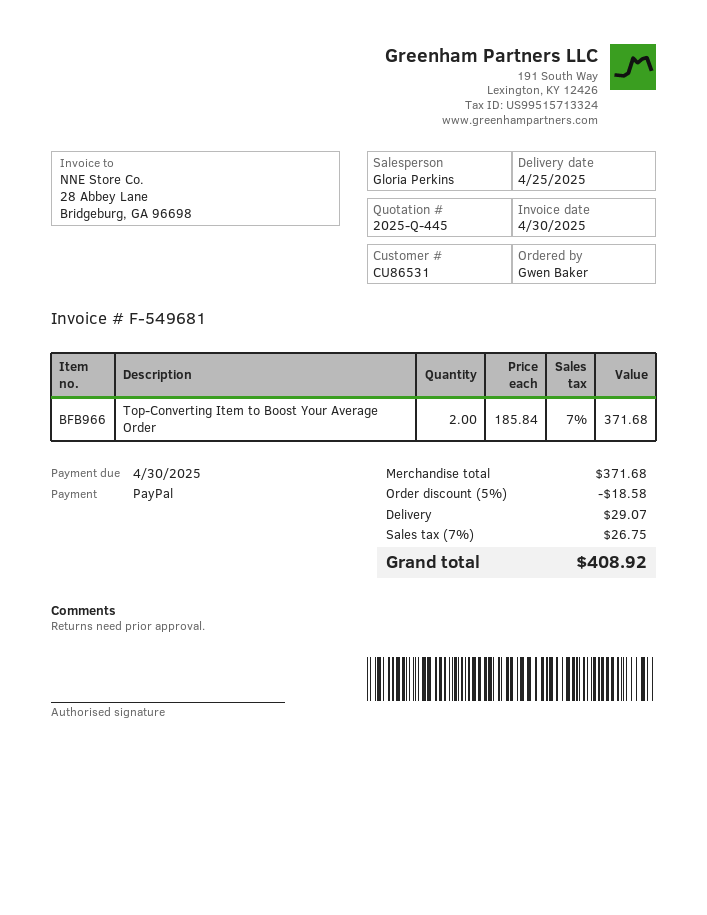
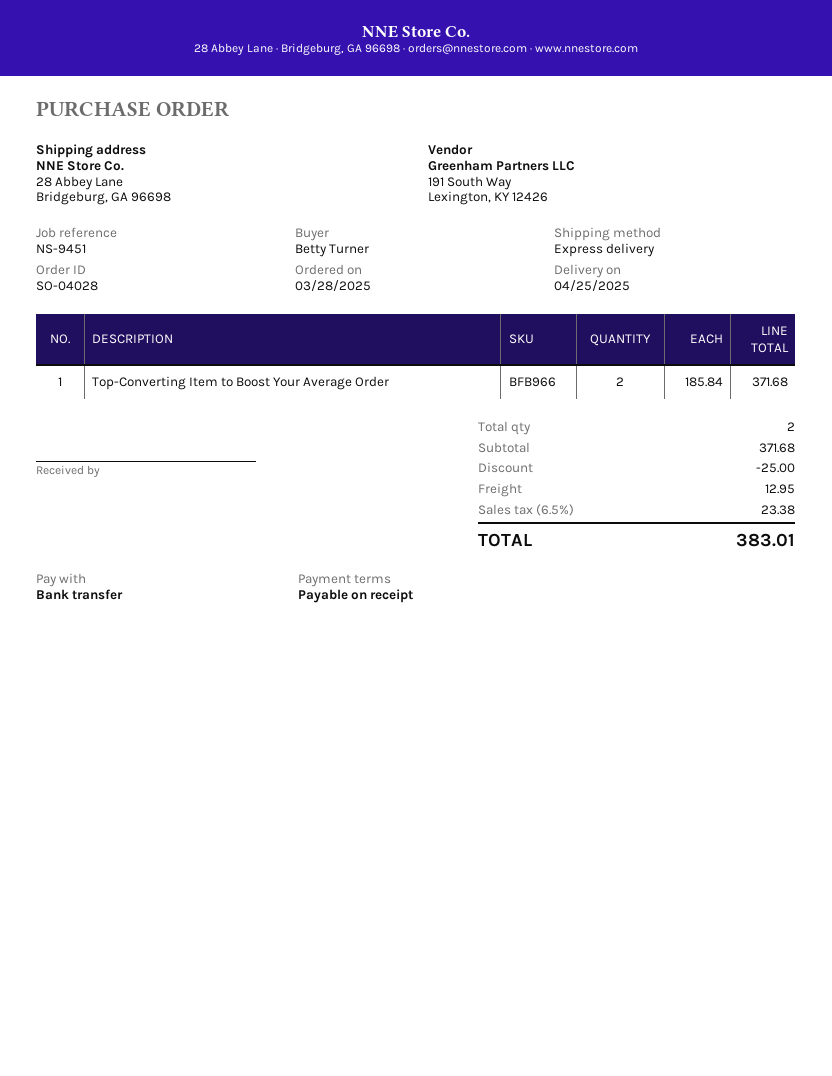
ordered by: Gwen Baker -> Betty Turner
payment method: PayPal -> bank transfer
discount: 18.58 -> 25.00
shipping: 29.07 -> 12.95
tax: 7% = 26.75 -> 6.5% = 23.38
total: 408.92 -> 383.01

